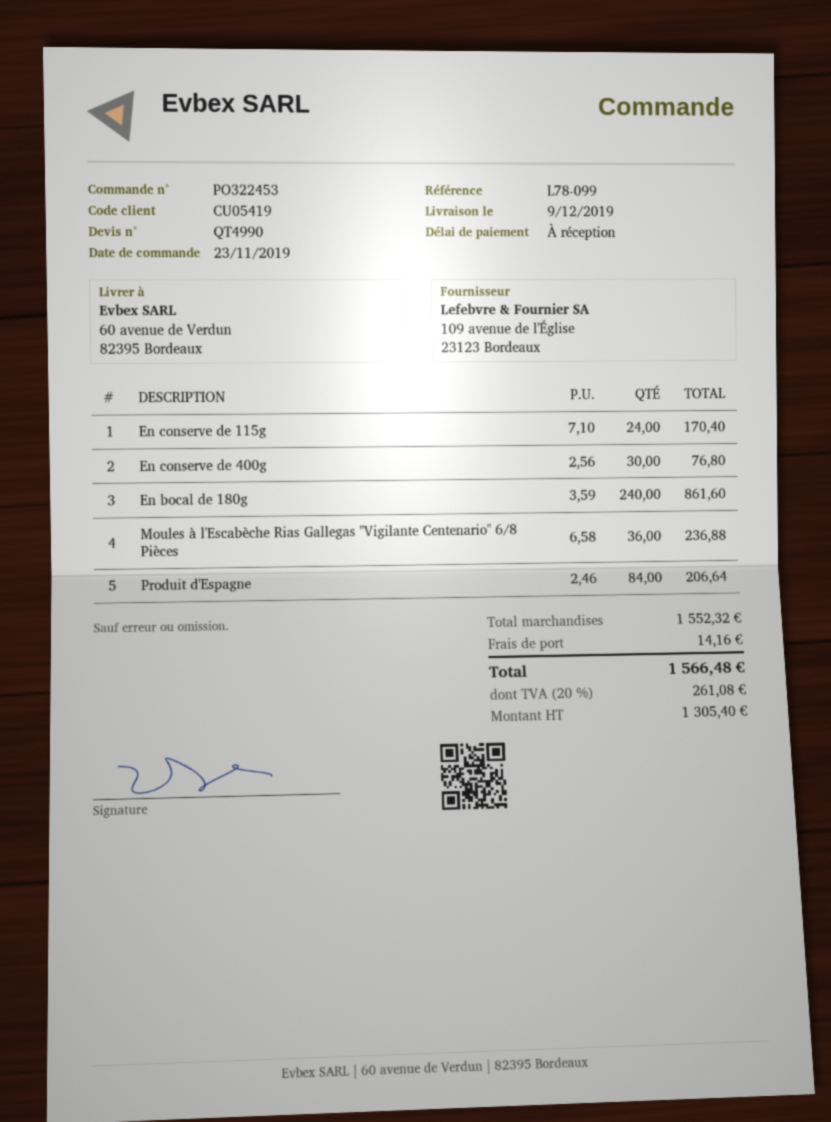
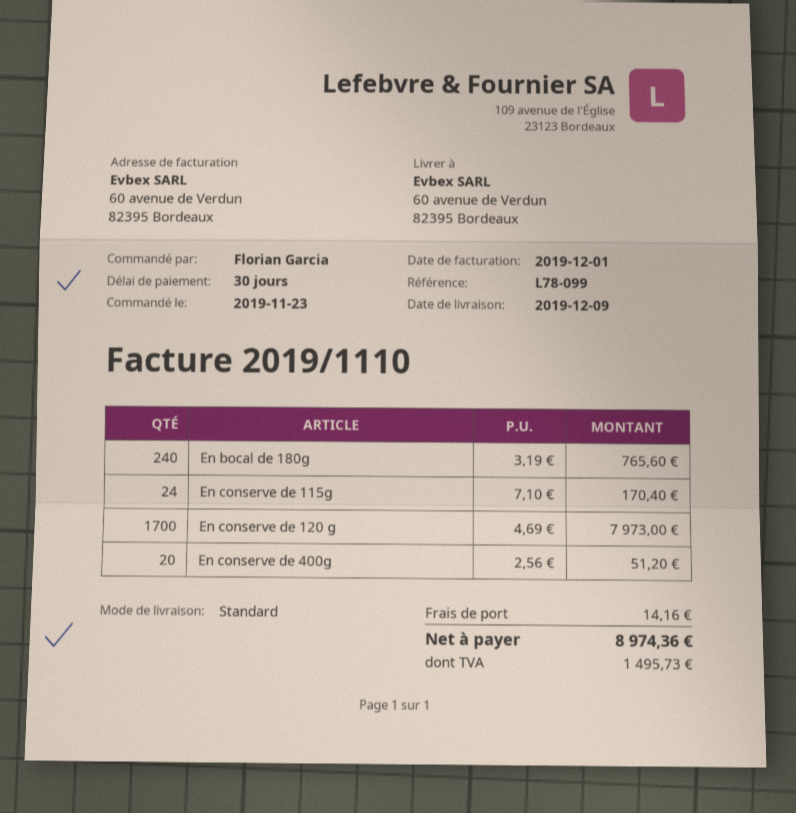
payment terms: on receipt -> 30 days
En conserve de 400g: 30 x 2.56 = 76.80 -> 20 x 2.56 = 51.20
En bocal de 180g: 240 x 3.59 = 861.60 -> 240 x 3.19 = 765.60
Moules à l'Escabèche Rias Gallegas "Vigilante Centenario" 6/8 Pièces: 36 x 6.58 = 236.88 -> none
Produit d'Espagne: 84 x 2.46 = 206.64 -> none
En conserve de 120 g: none -> 1700 x 4.69 = 7973.00
tax: 261.08 -> 1495.73
total: 1566.48 -> 8974.36

